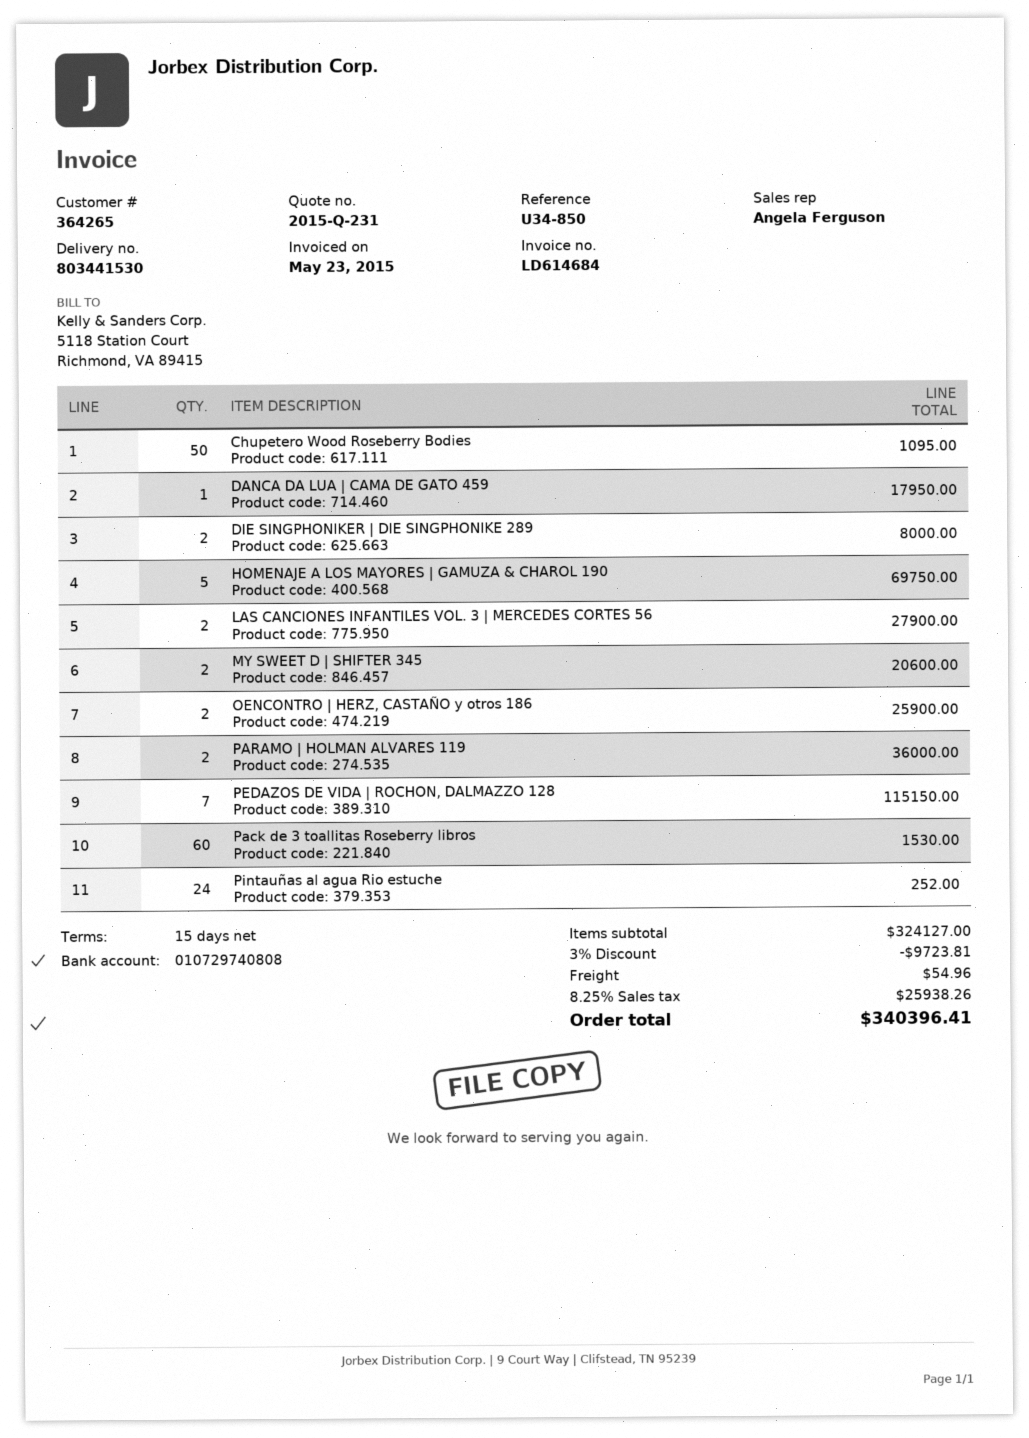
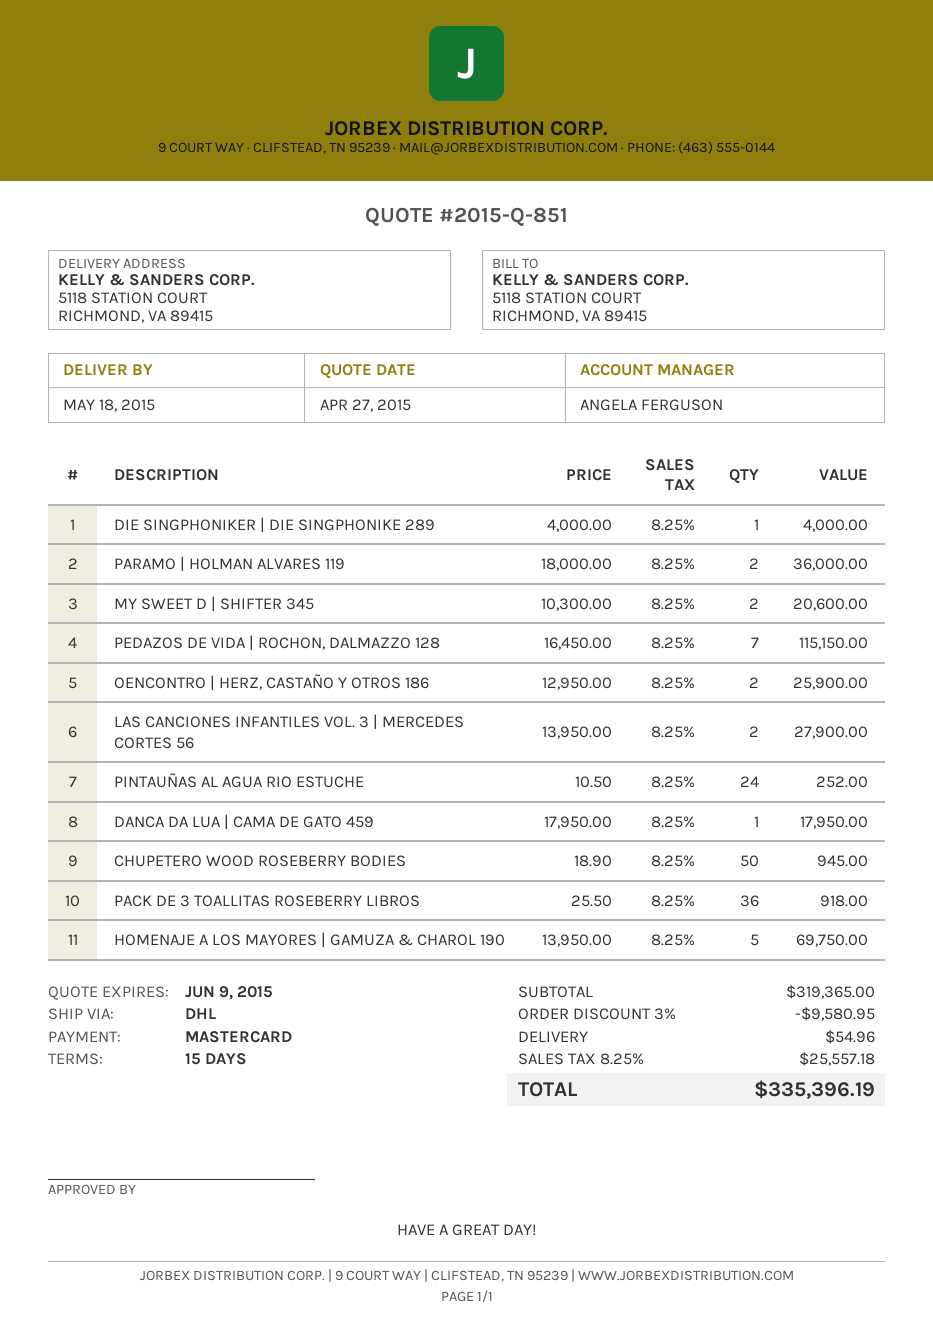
quote number: 2015-Q-231 -> 2015-Q-851
Chupetero Wood Roseberry Bodies: 50 for 1095.00 -> 50 for 945.00
DIE SINGPHONIKER | DIE SINGPHONIKE 289: 2 for 8000.00 -> 1 for 4000.00
Pack de 3 toallitas Roseberry libros: 60 for 1530.00 -> 36 for 918.00
subtotal: 324127.00 -> 319365.00
discount: 3% = 9723.81 -> 3% = 9580.95
tax: 8.25% = 25938.26 -> 8.25% = 25557.18
total: 340396.41 -> 335396.19

